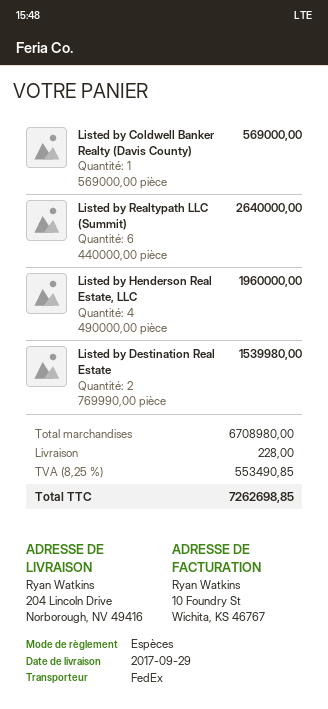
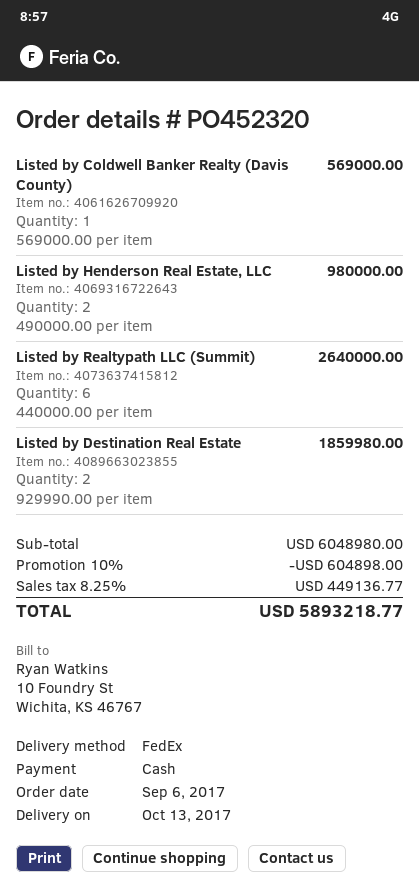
delivery date: 2017-09-29 -> 2017-10-13
Listed by Henderson Real Estate, LLC: 4 x 490000.00 = 1960000.00 -> 2 x 490000.00 = 980000.00
Listed by Destination Real Estate: 2 x 769990.00 = 1539980.00 -> 2 x 929990.00 = 1859980.00
subtotal: 6708980.00 -> 6048980.00
discount: none -> 10% = 604898.00
shipping: 228.00 -> none
tax: 8.25% = 553490.85 -> 8.25% = 449136.77
total: 7262698.85 -> 5893218.77

